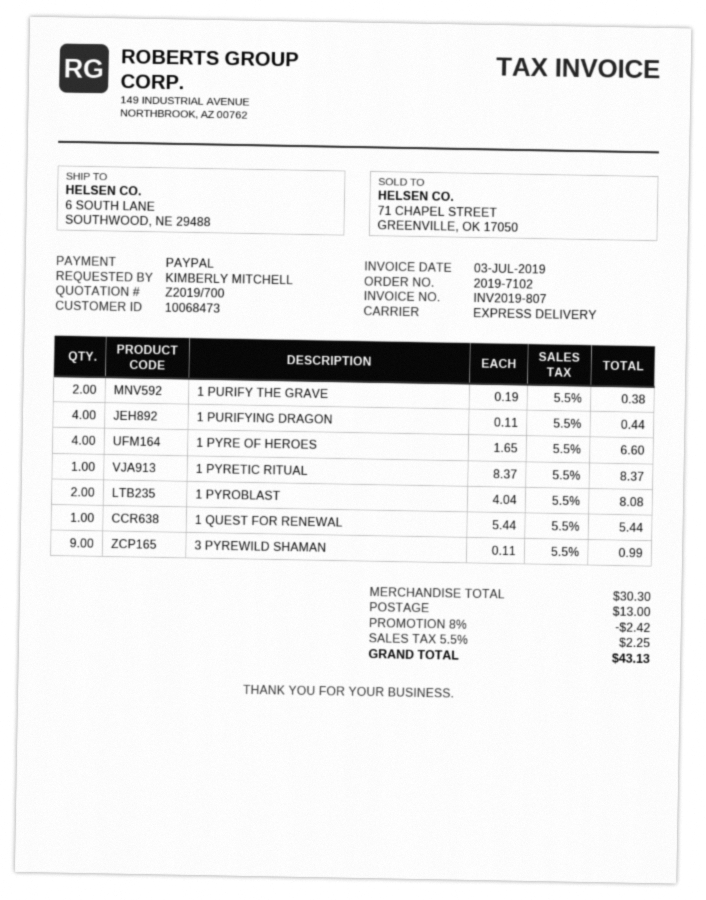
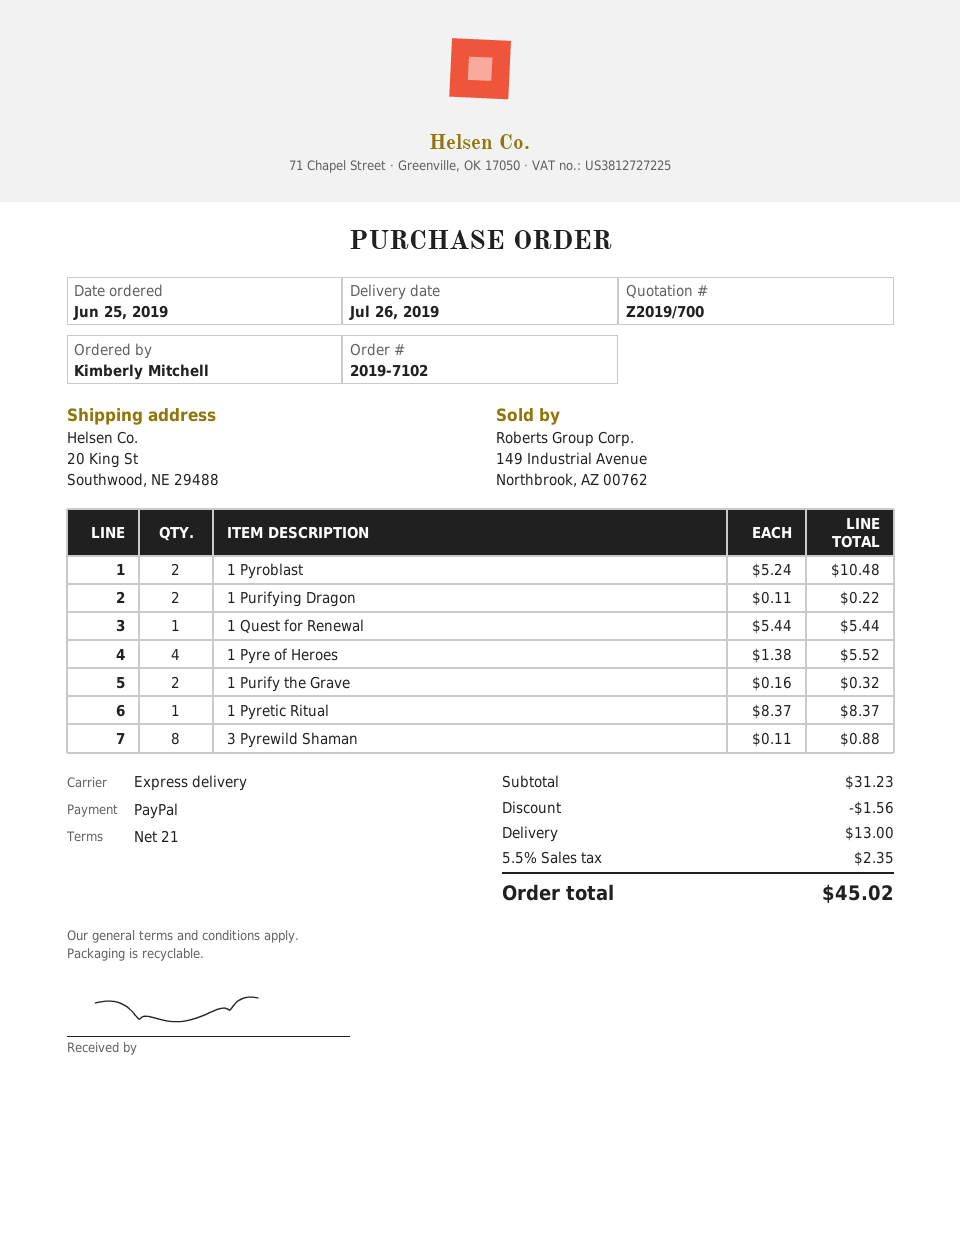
ship to: 6 SOUTH LANE, SOUTHWOOD, NE 29488 -> 20 King St, Southwood, NE 29488
1 PURIFY THE GRAVE: 2 x 0.19 = 0.38 -> 2 x 0.16 = 0.32
1 PURIFYING DRAGON: 4 x 0.11 = 0.44 -> 2 x 0.11 = 0.22
1 PYRE OF HEROES: 4 x 1.65 = 6.60 -> 4 x 1.38 = 5.52
1 PYROBLAST: 2 x 4.04 = 8.08 -> 2 x 5.24 = 10.48
3 PYREWILD SHAMAN: 9 x 0.11 = 0.99 -> 8 x 0.11 = 0.88
subtotal: 30.30 -> 31.23
discount: 2.42 -> 1.56
tax: 5.5% = 2.25 -> 5.5% = 2.35
total: 43.13 -> 45.02

